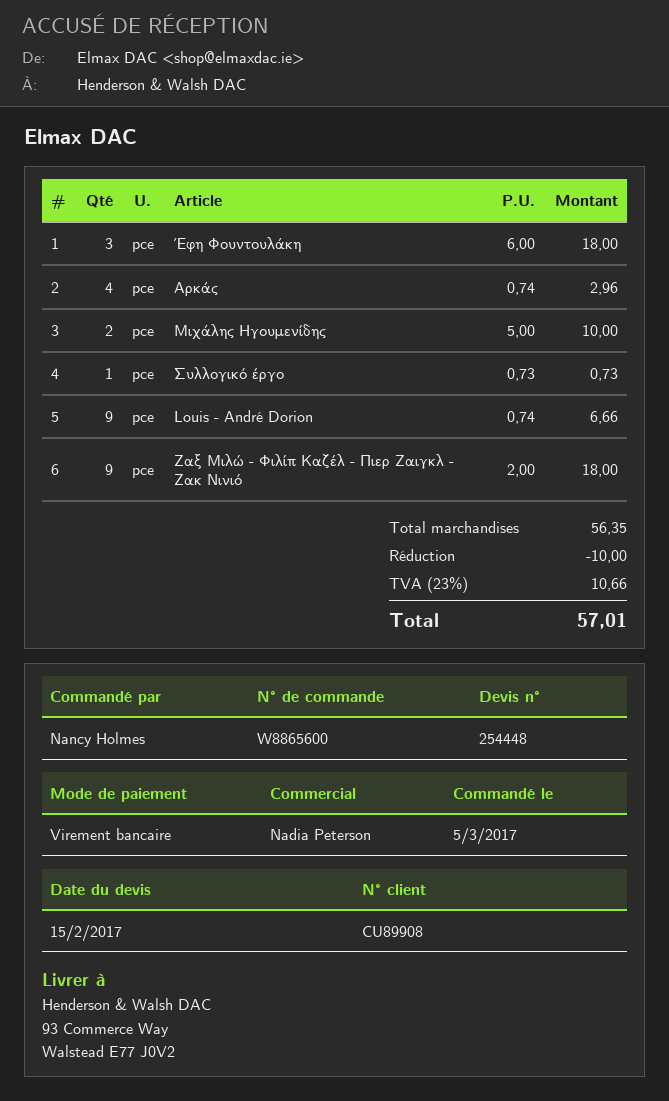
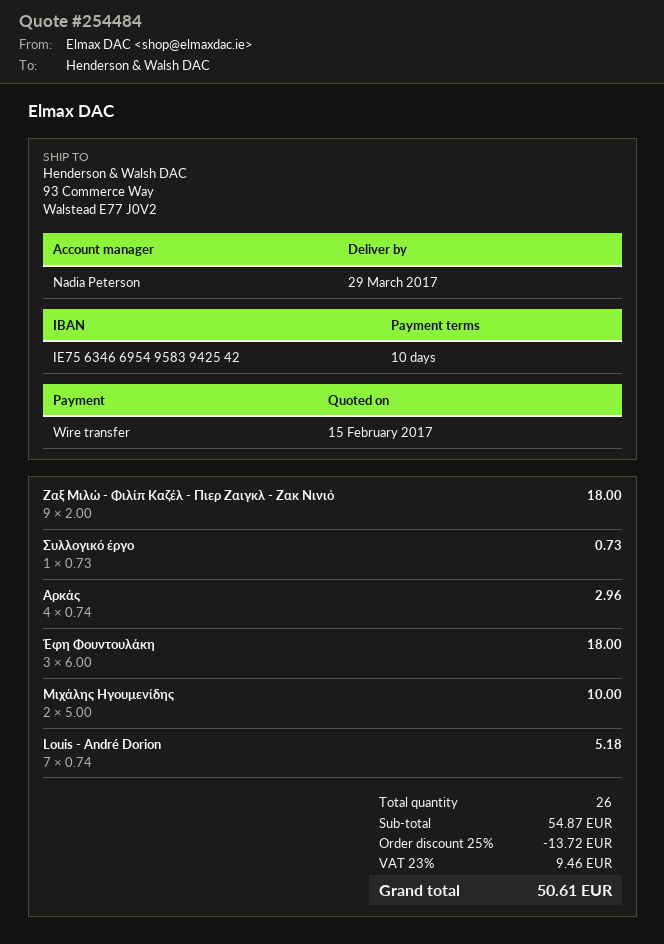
quote number: 254448 -> 254484
Louis - André Dorion: 9 x 0.74 = 6.66 -> 7 x 0.74 = 5.18
subtotal: 56.35 -> 54.87
discount: 10.00 -> 13.72
tax: 23% = 10.66 -> 23% = 9.46
total: 57.01 -> 50.61

